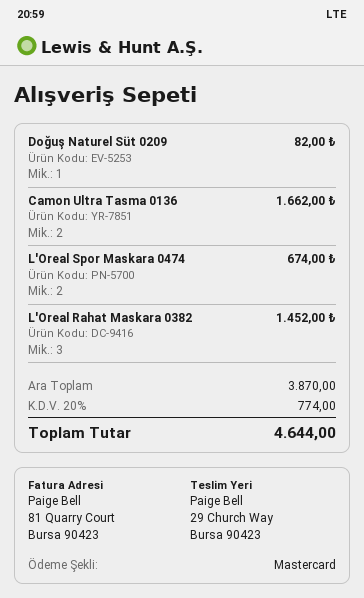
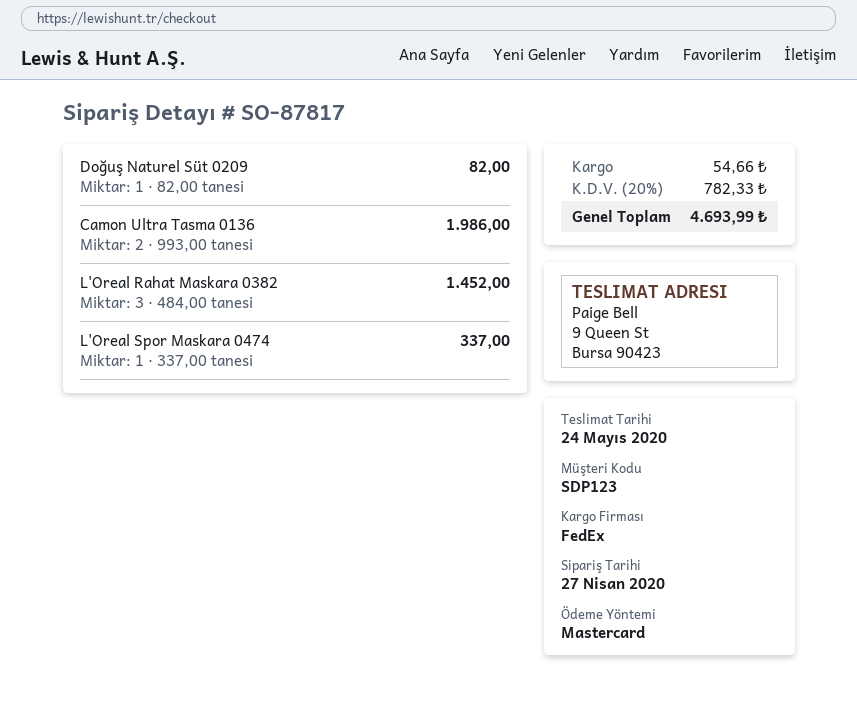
ship to: 29 Church Way, Bursa 90423 -> 9 Queen St, Bursa 90423
Camon Ultra Tasma 0136: 2 for 1662.00 -> 2 for 1986.00
L'Oreal Spor Maskara 0474: 2 for 674.00 -> 1 for 337.00
shipping: none -> 54.66
tax: 20% = 774.00 -> 20% = 782.33
total: 4644.00 -> 4693.99

